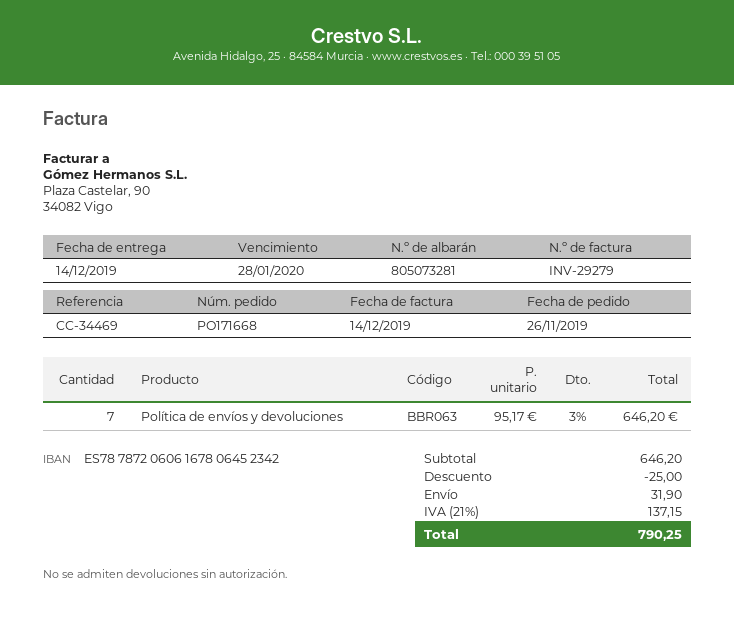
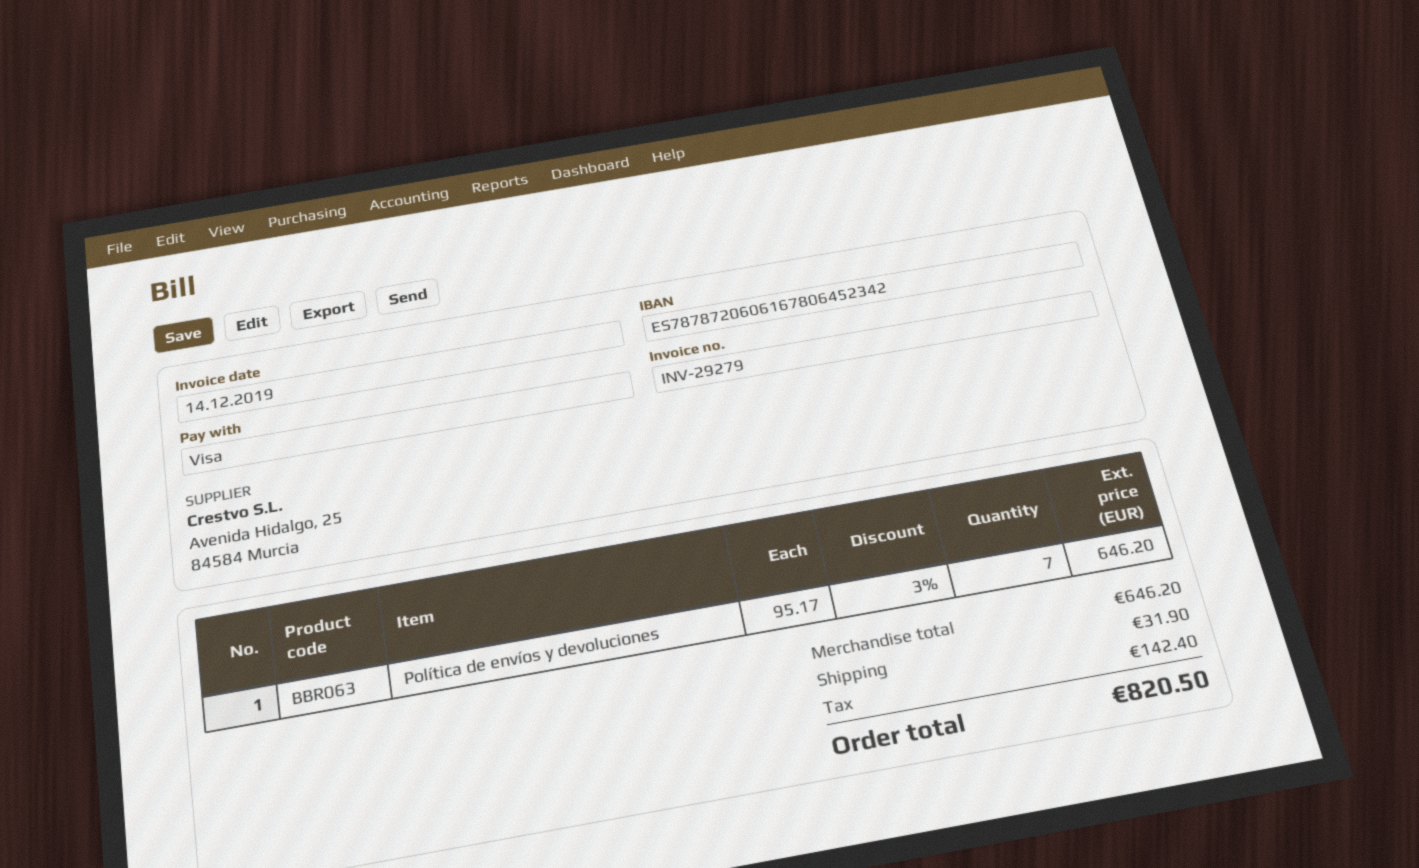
discount: 25.00 -> none
tax: 137.15 -> 142.40
total: 790.25 -> 820.50

